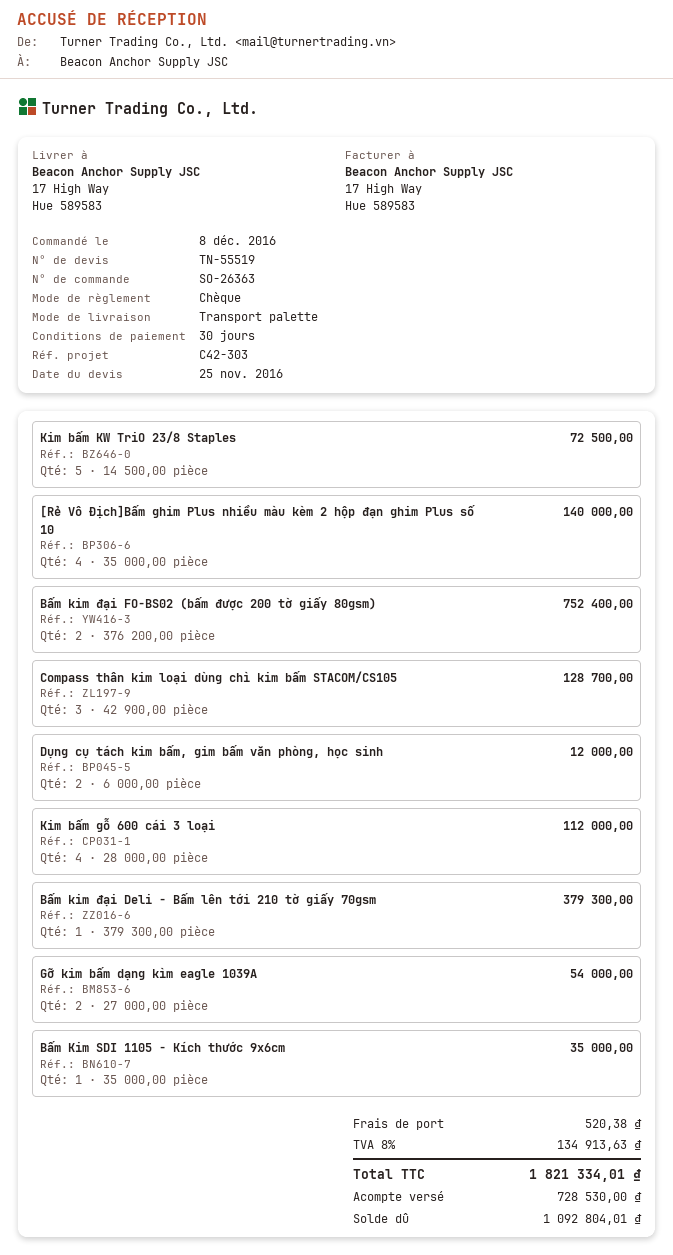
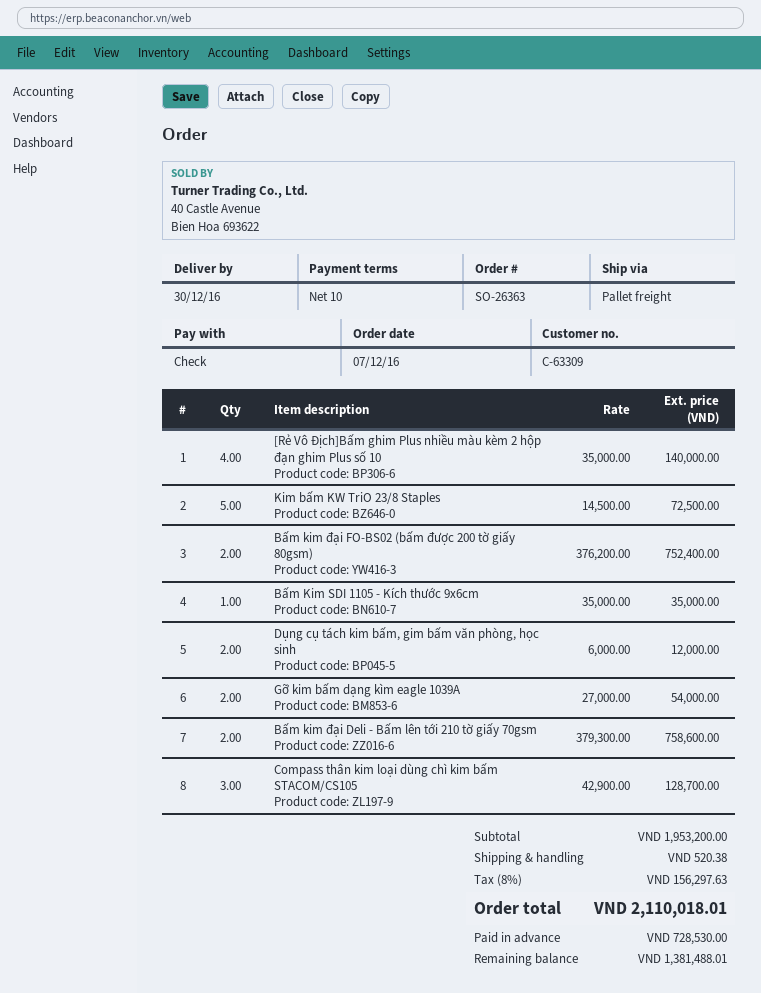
order date: 2016-12-08 -> 2016-12-07
payment terms: 30 days -> 10 days
Kim bấm gỗ 600 cái 3 loại: 4 x 28000.00 = 112000.00 -> none
Bấm kim đại Deli - Bấm lên tới 210 tờ giấy 70gsm: 1 x 379300.00 = 379300.00 -> 2 x 379300.00 = 758600.00
tax: 8% = 134913.63 -> 8% = 156297.63
total: 1821334.01 -> 2110018.01
balance: 1092804.01 -> 1381488.01

